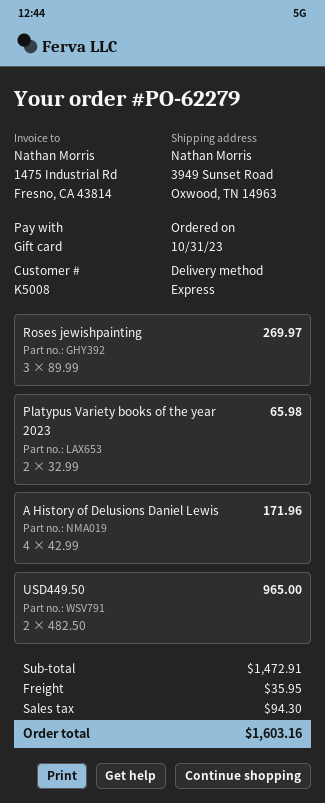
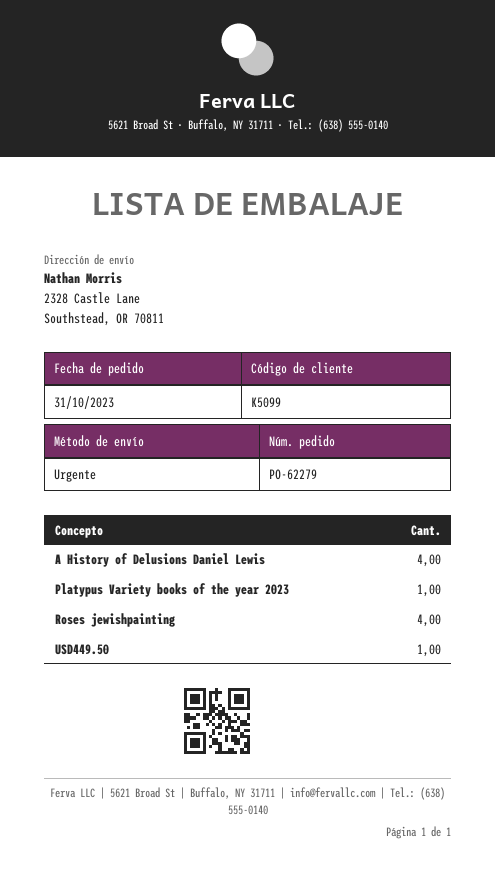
customer number: K5008 -> K5099
ship to: 3949 Sunset Road, Oxwood, TN 14963 -> 2328 Castle Lane, Southstead, OR 70811
Roses jewishpainting: 3 -> 4
Platypus Variety books of the year 2023: 2 -> 1
USD449.50: 2 -> 1

